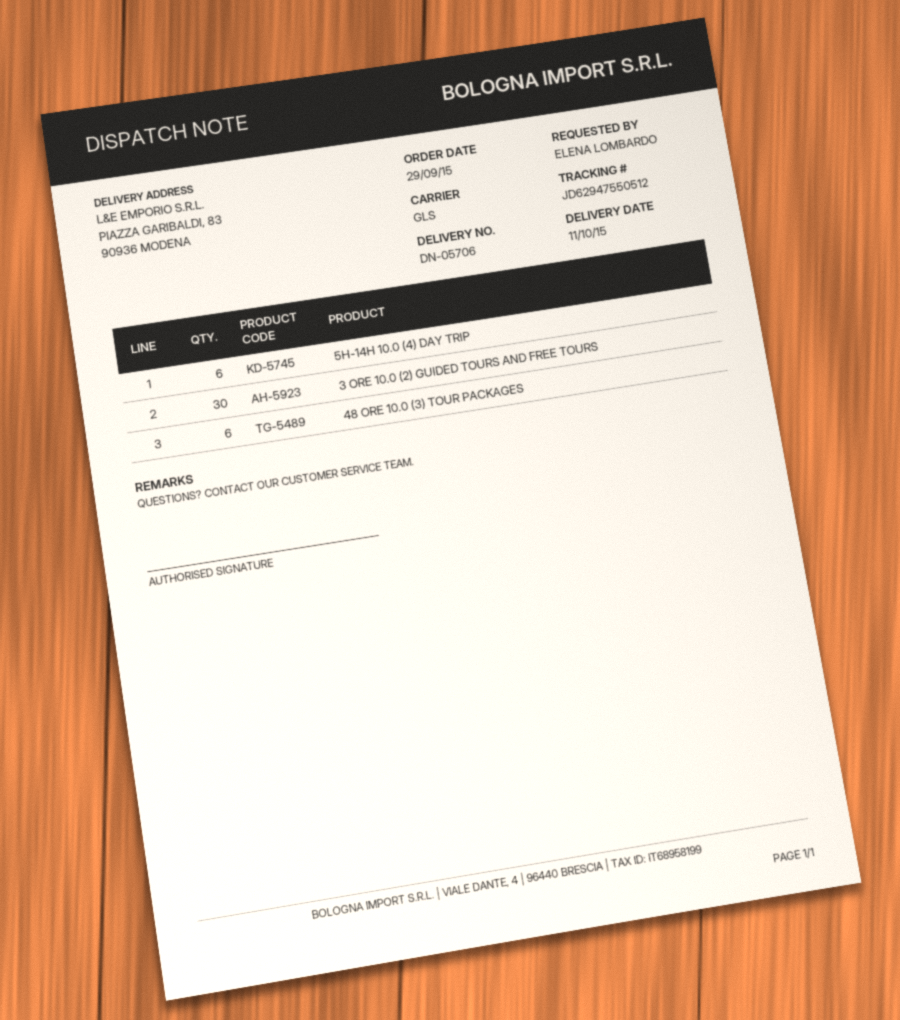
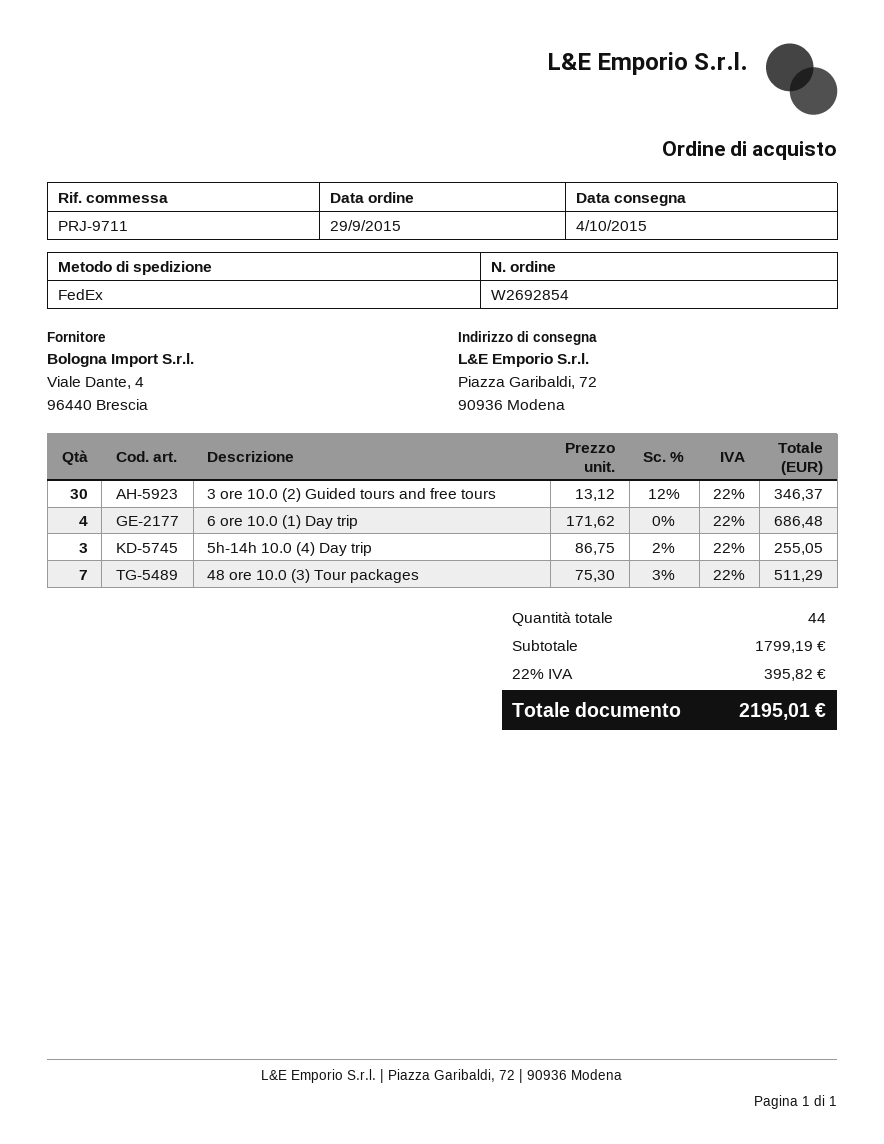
delivery date: 2015-10-11 -> 2015-10-04
shipping method: GLS -> FedEx
ship to: PIAZZA GARIBALDI, 83, 90936 MODENA -> Piazza Garibaldi, 72, 90936 Modena
5H-14H 10.0 (4) DAY TRIP: 6 -> 3
48 ORE 10.0 (3) TOUR PACKAGES: 6 -> 7
6 ore 10.0 (1) Day trip: none -> 4

